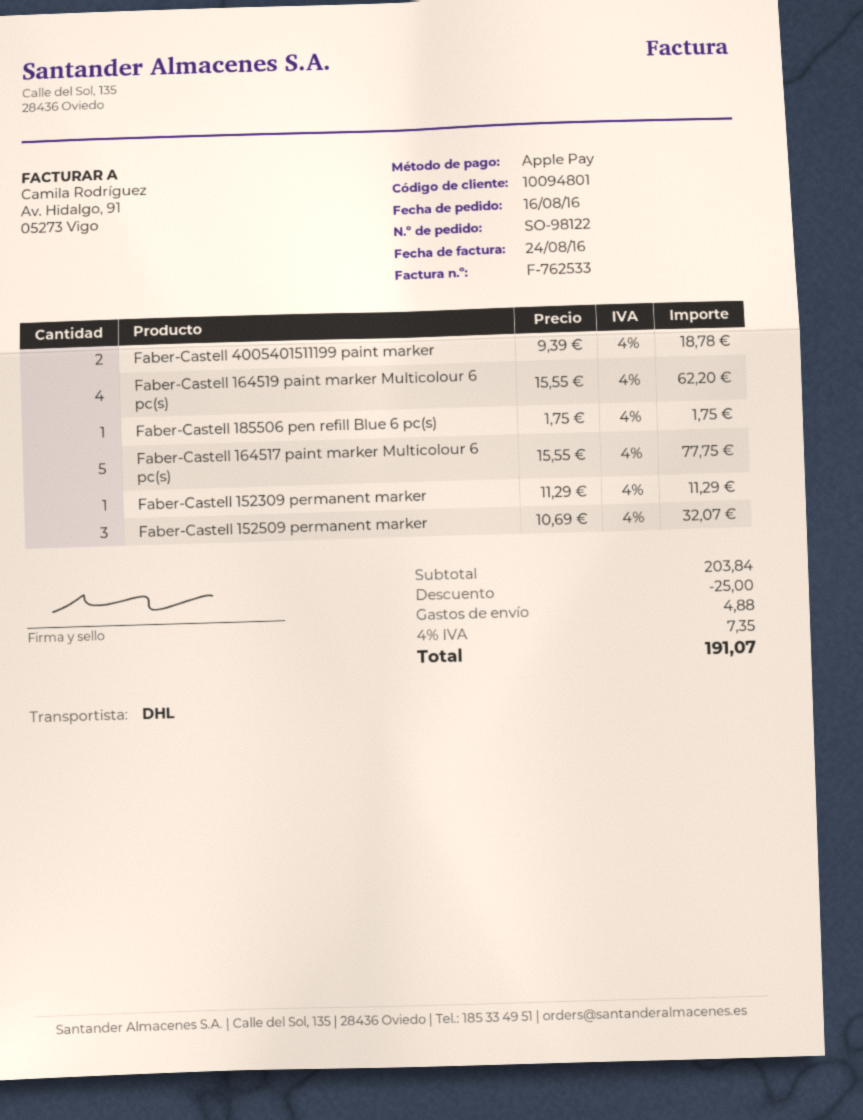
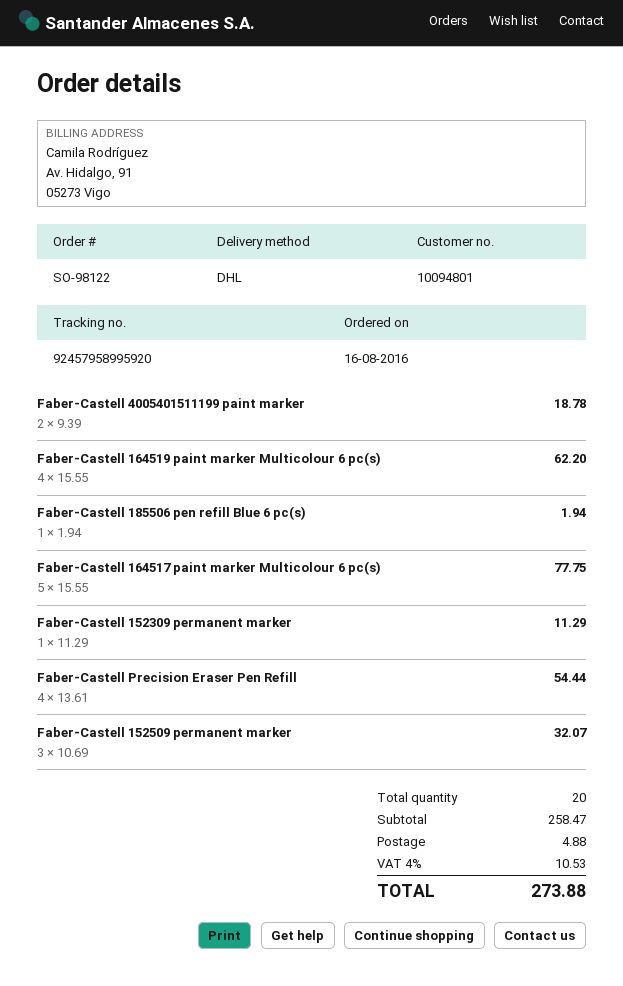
Faber-Castell 185506 pen refill Blue 6 pc(s): 1 x 1.75 = 1.75 -> 1 x 1.94 = 1.94
Faber-Castell Precision Eraser Pen Refill: none -> 4 x 13.61 = 54.44
subtotal: 203.84 -> 258.47
discount: 25.00 -> none
tax: 4% = 7.35 -> 4% = 10.53
total: 191.07 -> 273.88

